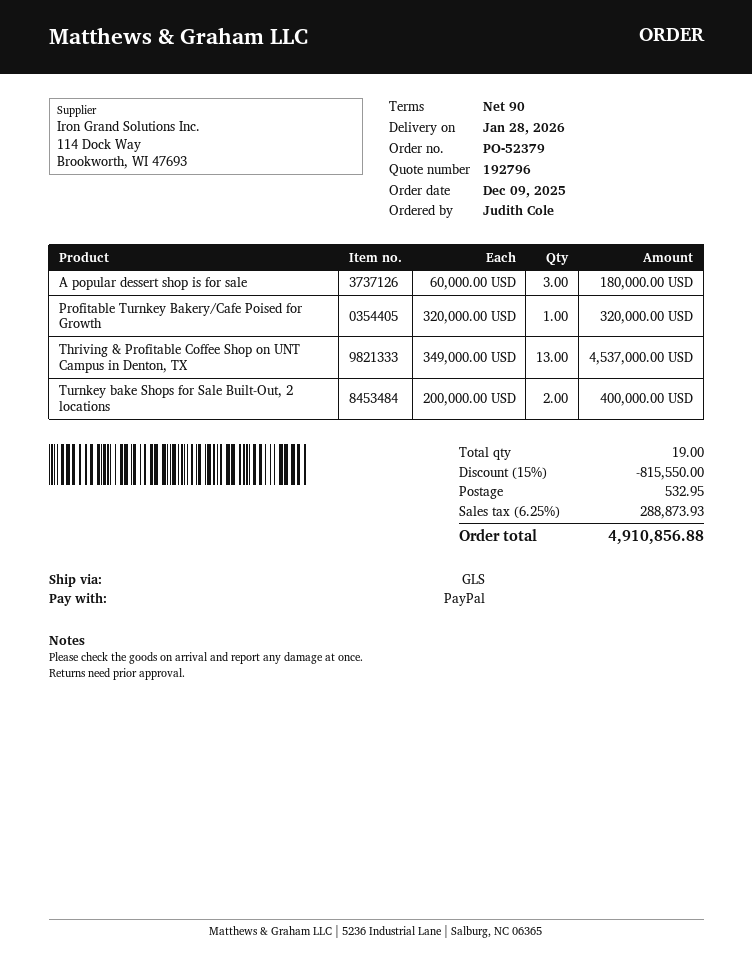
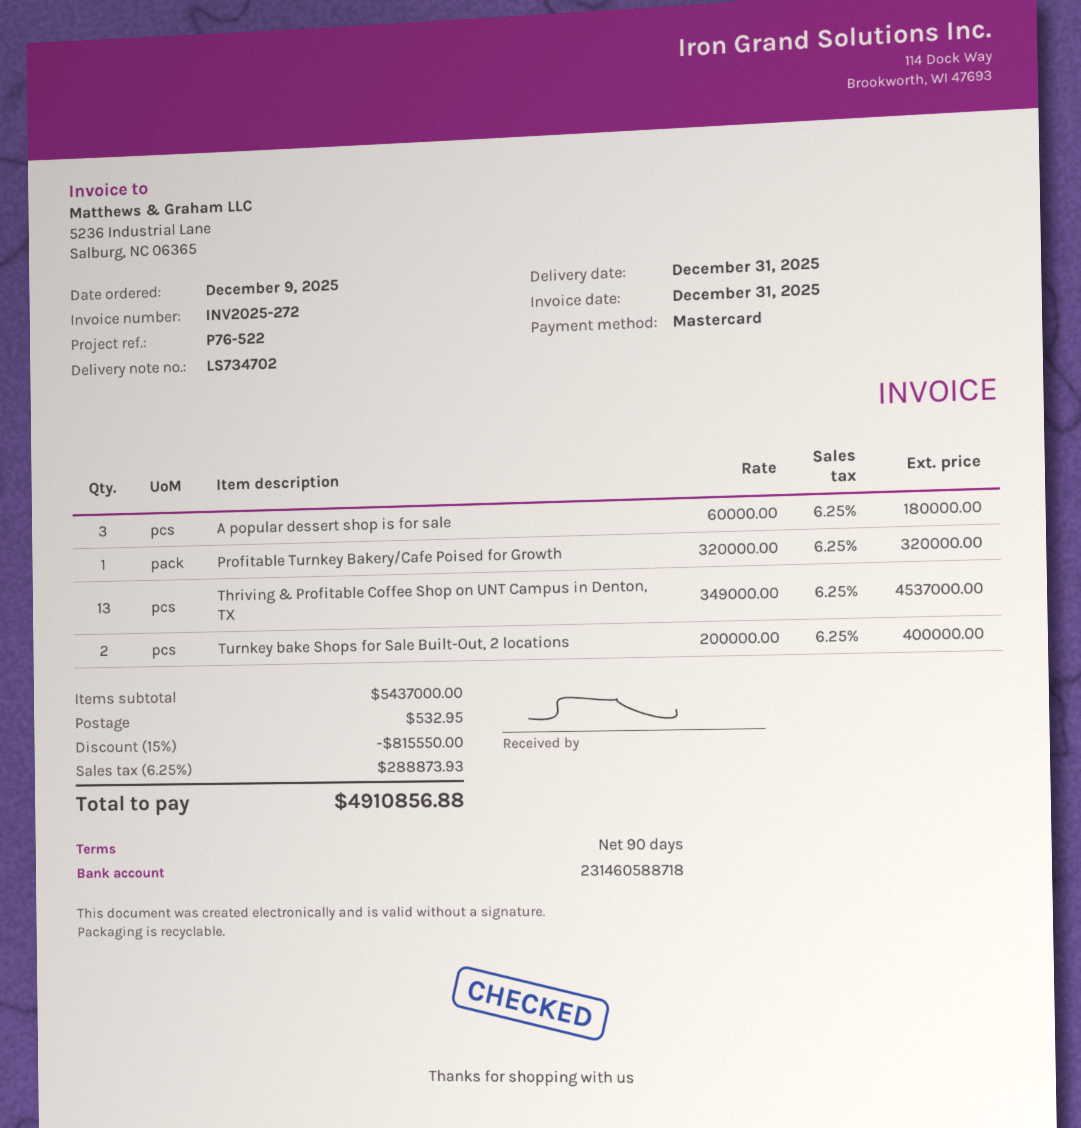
delivery date: 2026-01-28 -> 2025-12-31
payment method: PayPal -> Mastercard

